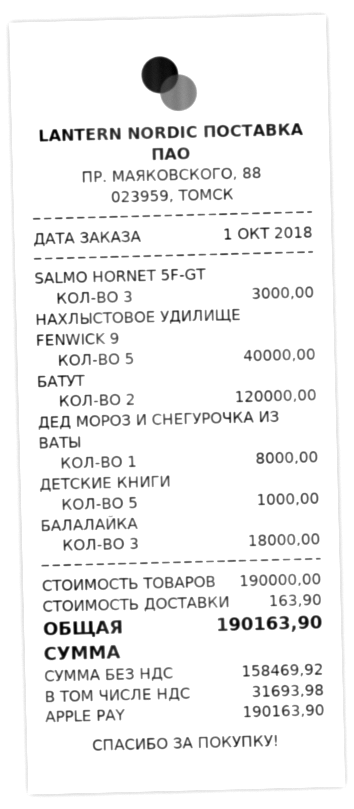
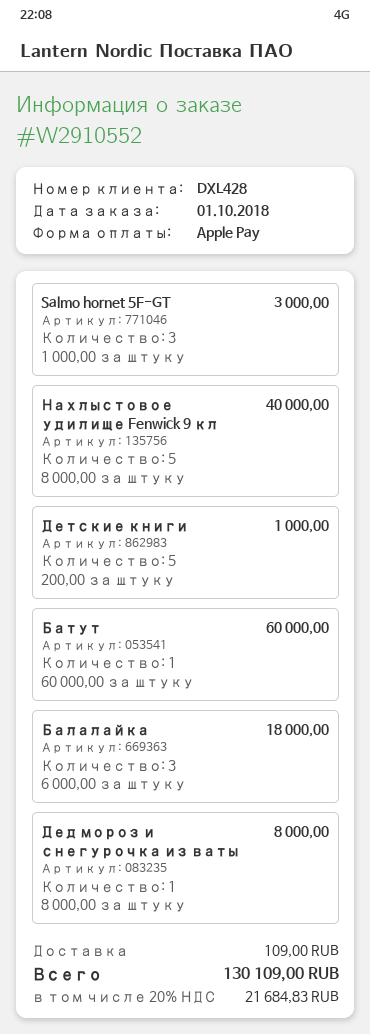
БАТУТ: 2 for 120000.00 -> 1 for 60000.00
shipping: 163.90 -> 109.00
tax: 31693.98 -> 21684.83
total: 190163.90 -> 130109.00

